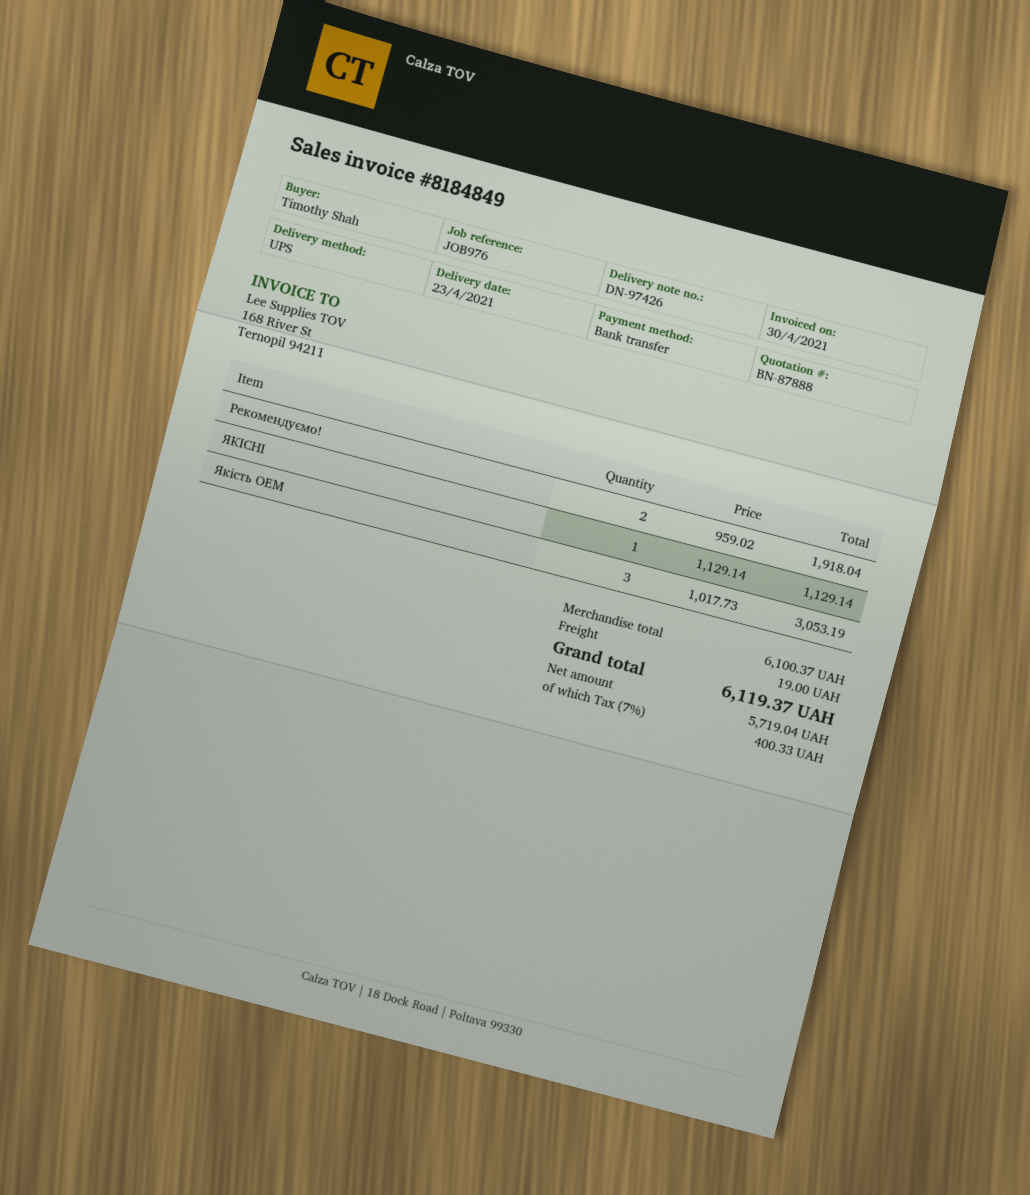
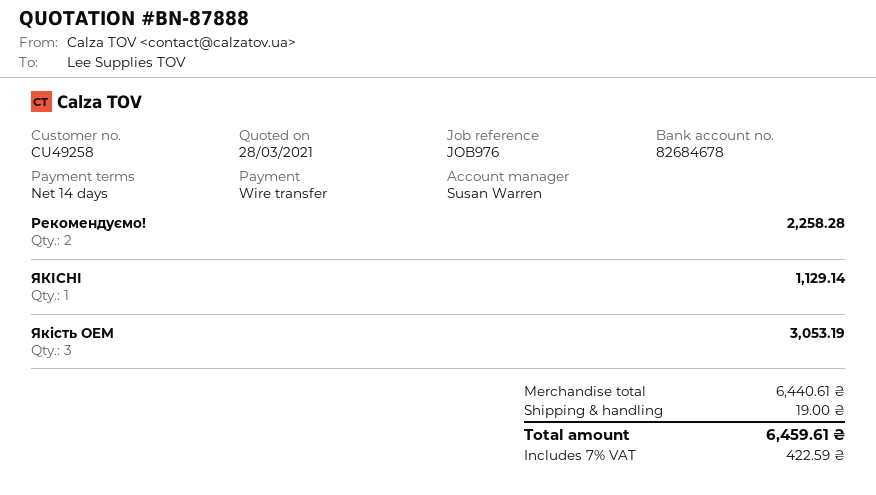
Рекомендуємо!: 2 for 1918.04 -> 2 for 2258.28
subtotal: 6100.37 -> 6440.61
tax: 7% = 400.33 -> 7% = 422.59
total: 6119.37 -> 6459.61

